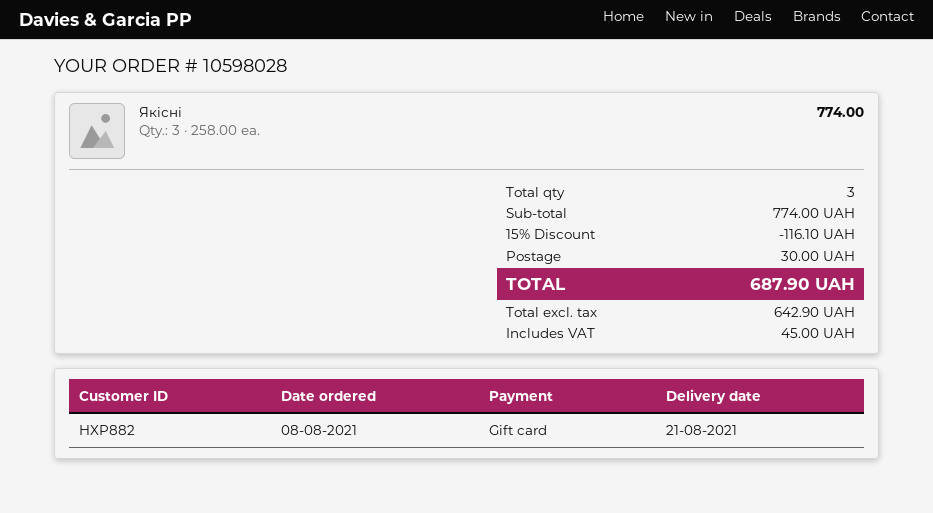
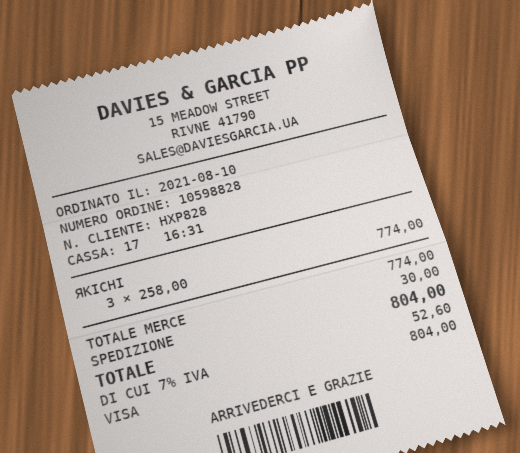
order number: 10598028 -> 10598828
order date: 2021-08-08 -> 2021-08-10
customer number: HXP882 -> HXP828
payment method: gift card -> Visa
discount: 15% = 116.10 -> none
tax: 45.00 -> 52.60
total: 687.90 -> 804.00

